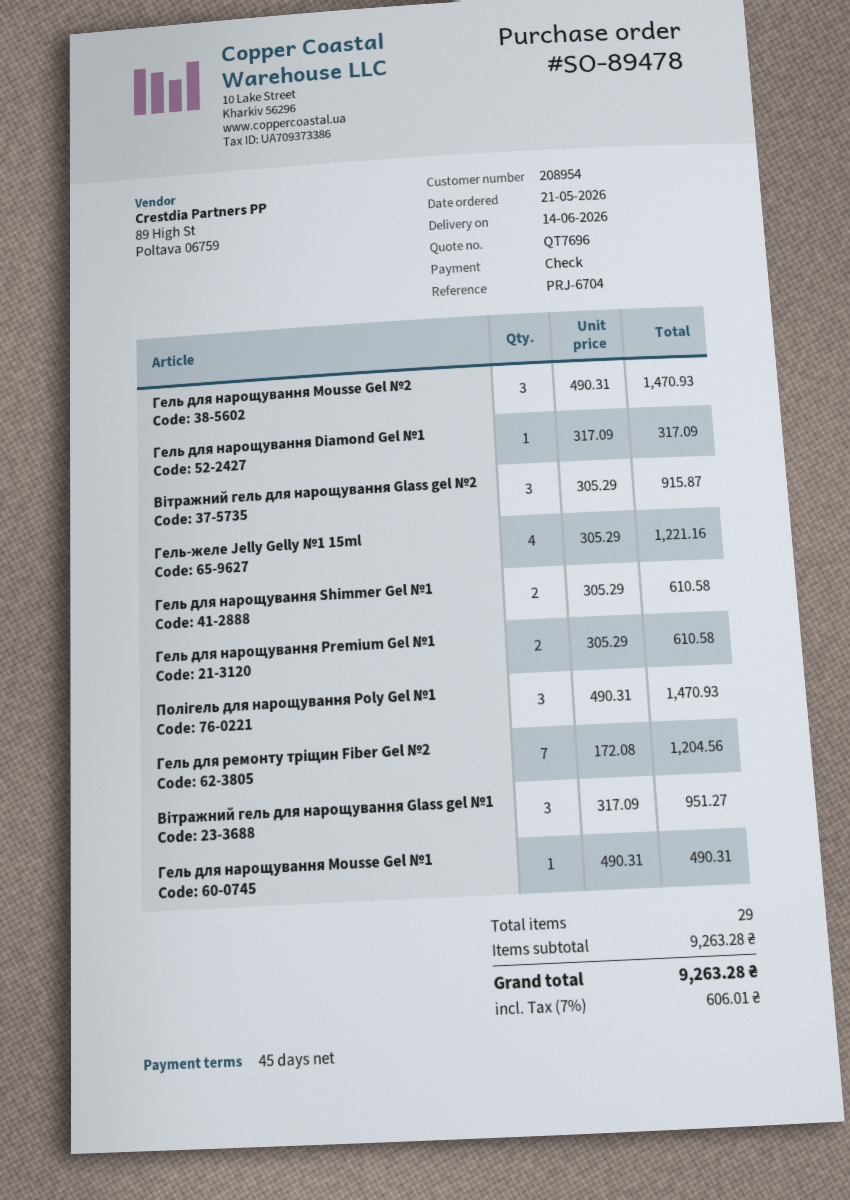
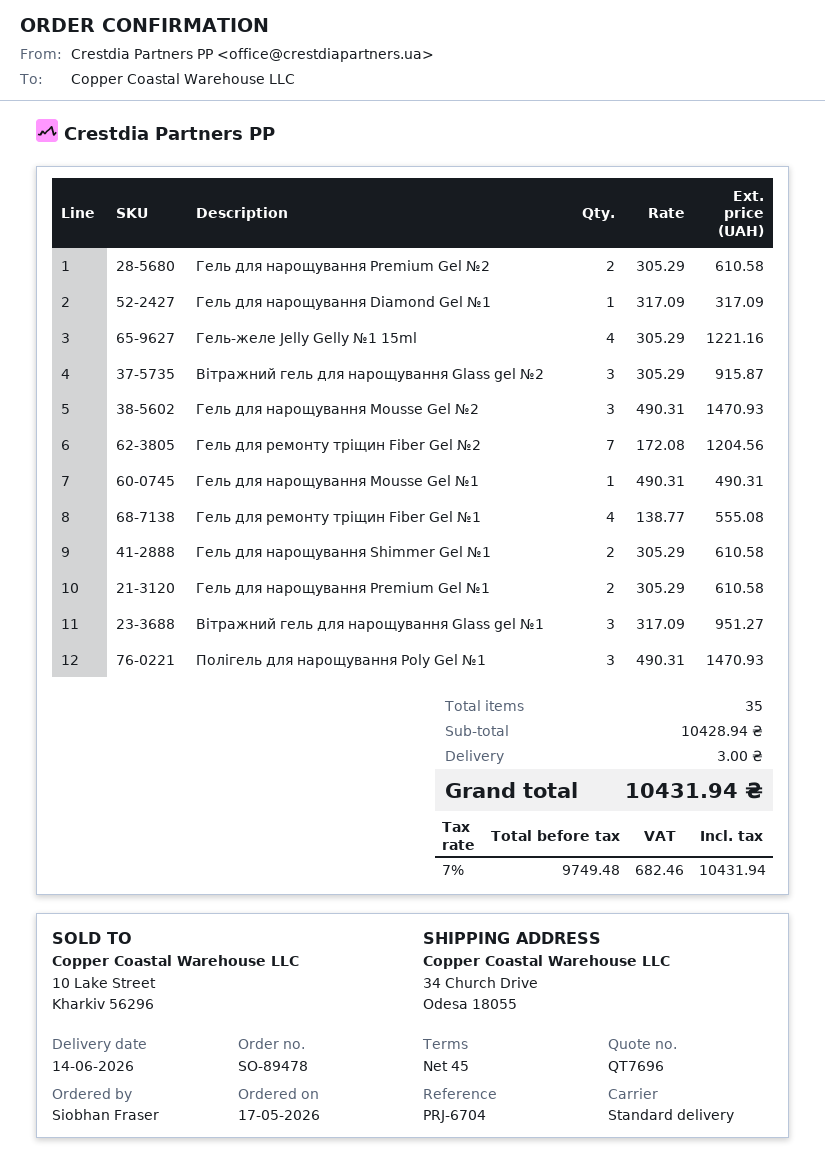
order date: 2026-05-21 -> 2026-05-17
Гель для нарощування Premium Gel №2: none -> 2 x 305.29 = 610.58
Гель для ремонту тріщин Fiber Gel №1: none -> 4 x 138.77 = 555.08
total quantity: 29 -> 35
subtotal: 9263.28 -> 10428.94
shipping: none -> 3.00
tax: 7% = 606.01 -> 7% = 682.46
total: 9263.28 -> 10431.94

